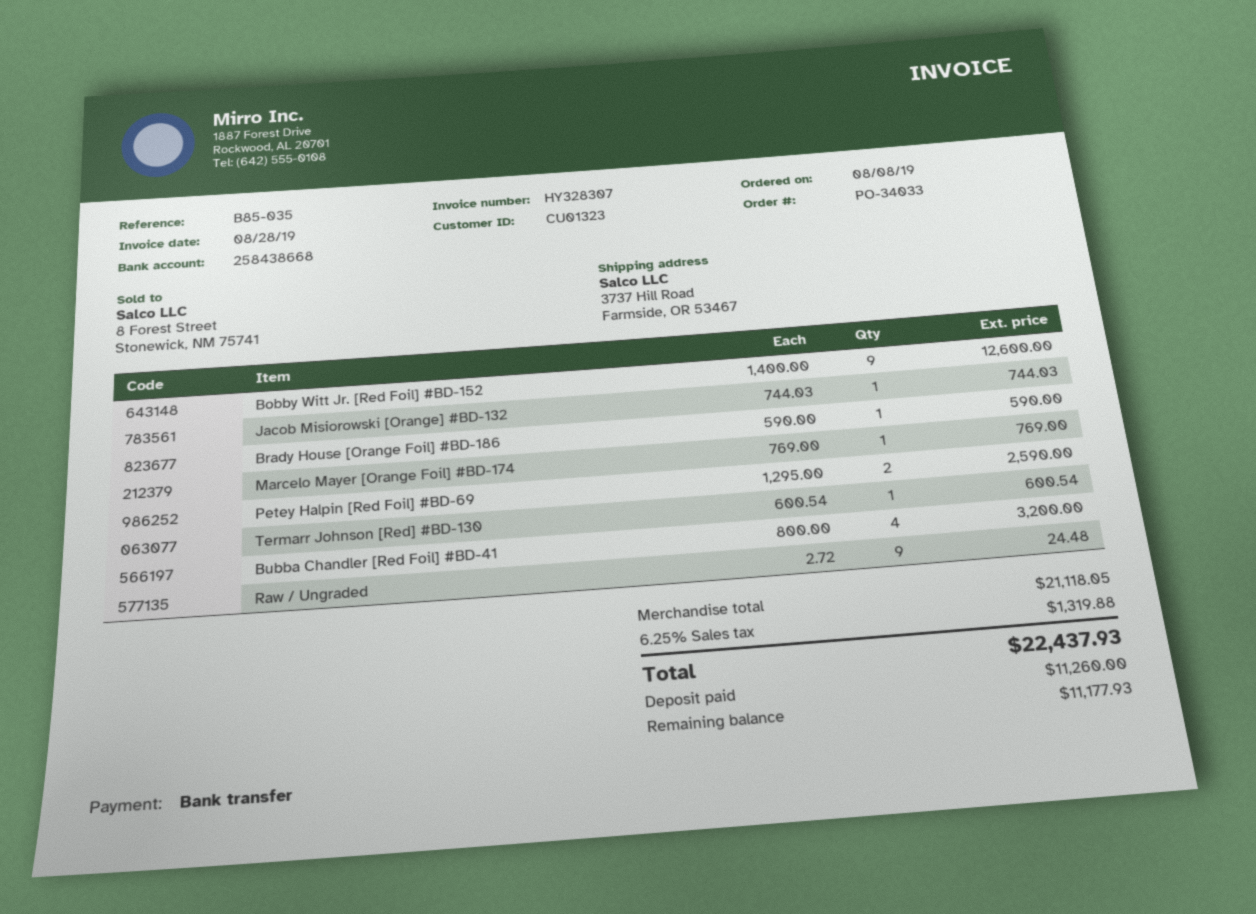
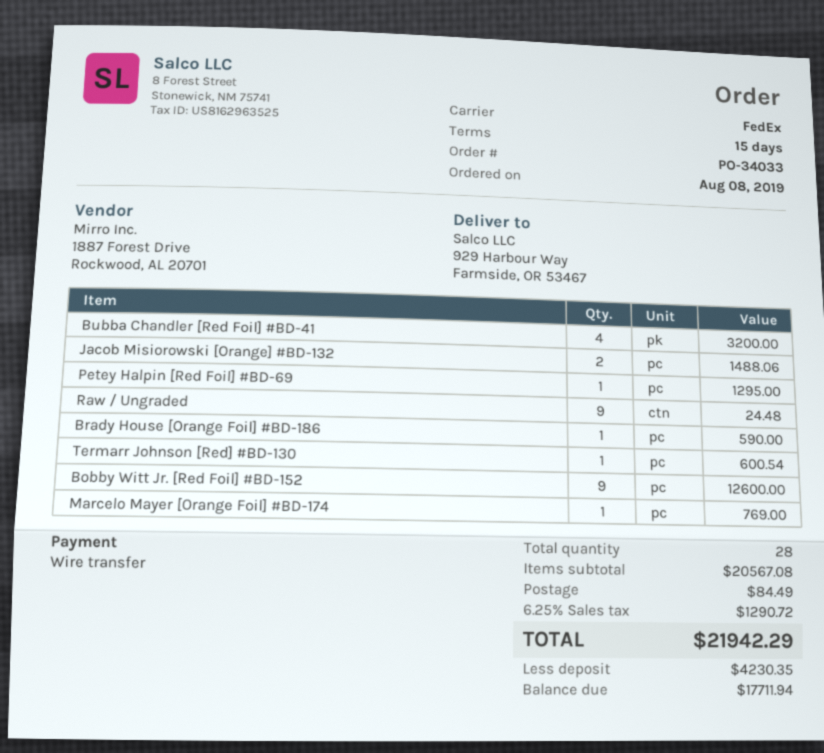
ship to: 3737 Hill Road, Farmside, OR 53467 -> 929 Harbour Way, Farmside, OR 53467
Jacob Misiorowski [Orange] #BD-132: 1 for 744.03 -> 2 for 1488.06
Petey Halpin [Red Foil] #BD-69: 2 for 2590.00 -> 1 for 1295.00
subtotal: 21118.05 -> 20567.08
shipping: none -> 84.49
tax: 6.25% = 1319.88 -> 6.25% = 1290.72
total: 22437.93 -> 21942.29
deposit: 11260.00 -> 4230.35
balance: 11177.93 -> 17711.94

